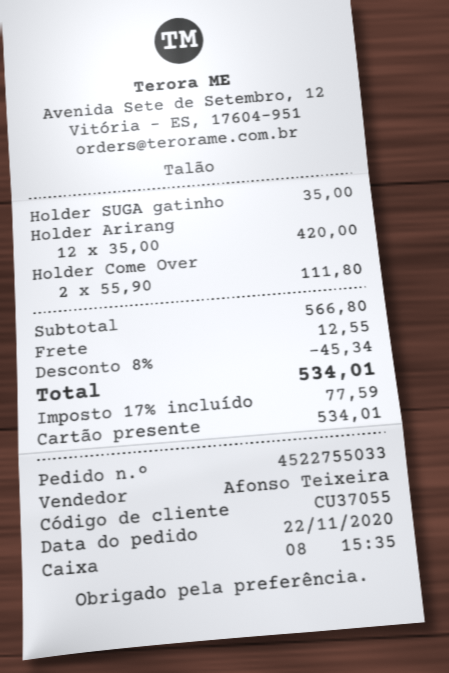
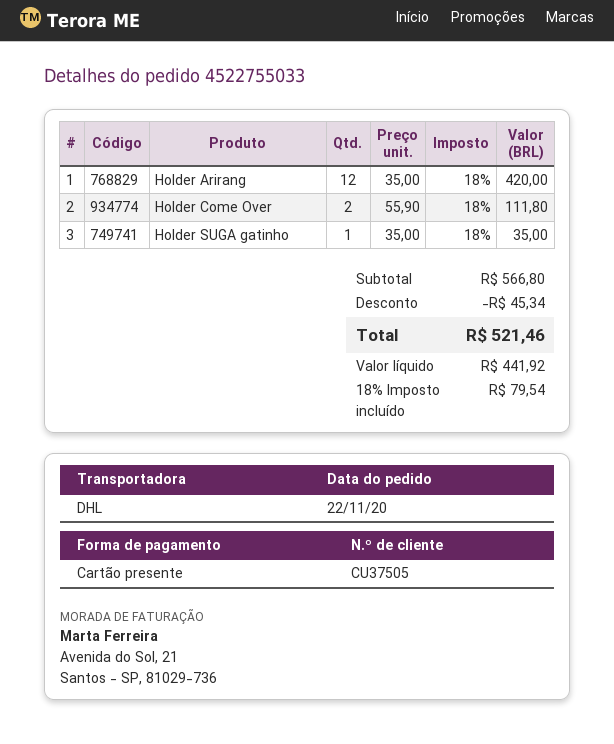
customer number: CU37055 -> CU37505
shipping: 12.55 -> none
tax: 17% = 77.59 -> 18% = 79.54
total: 534.01 -> 521.46

